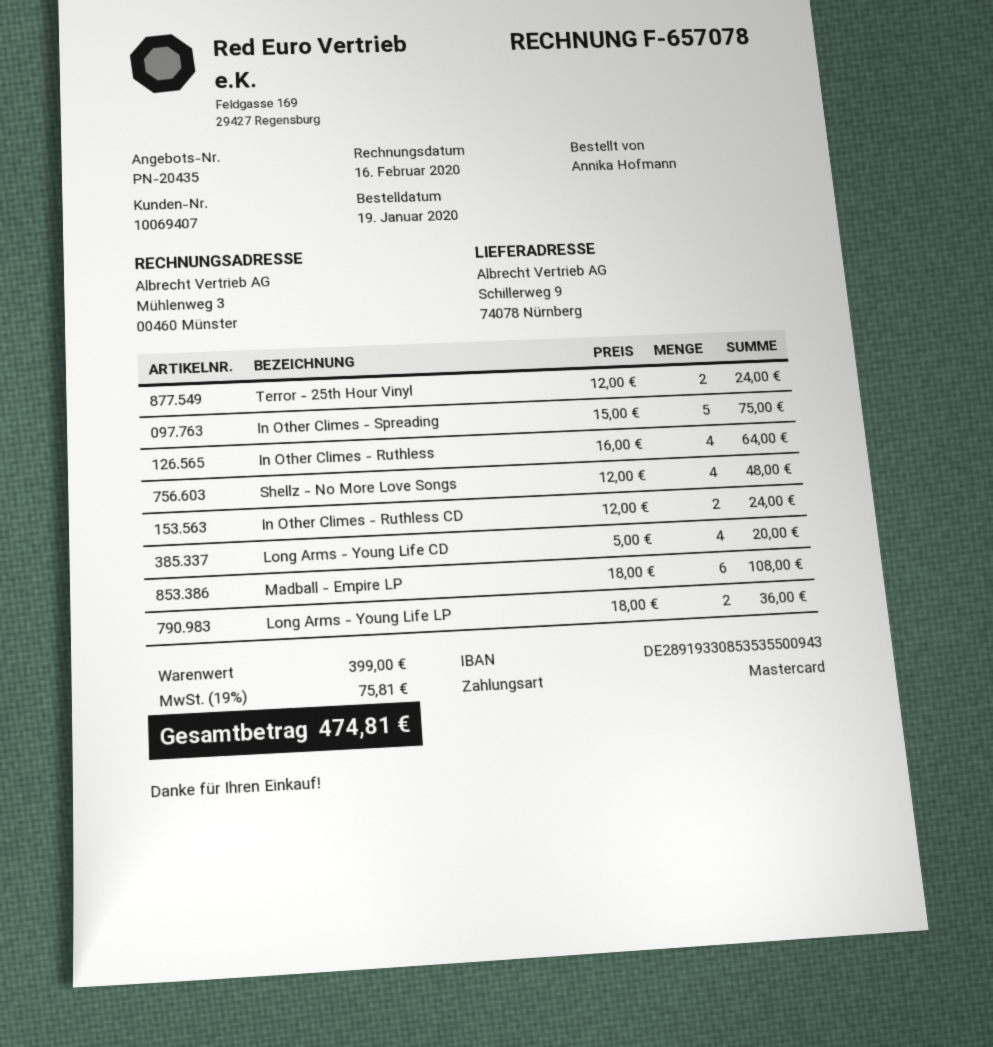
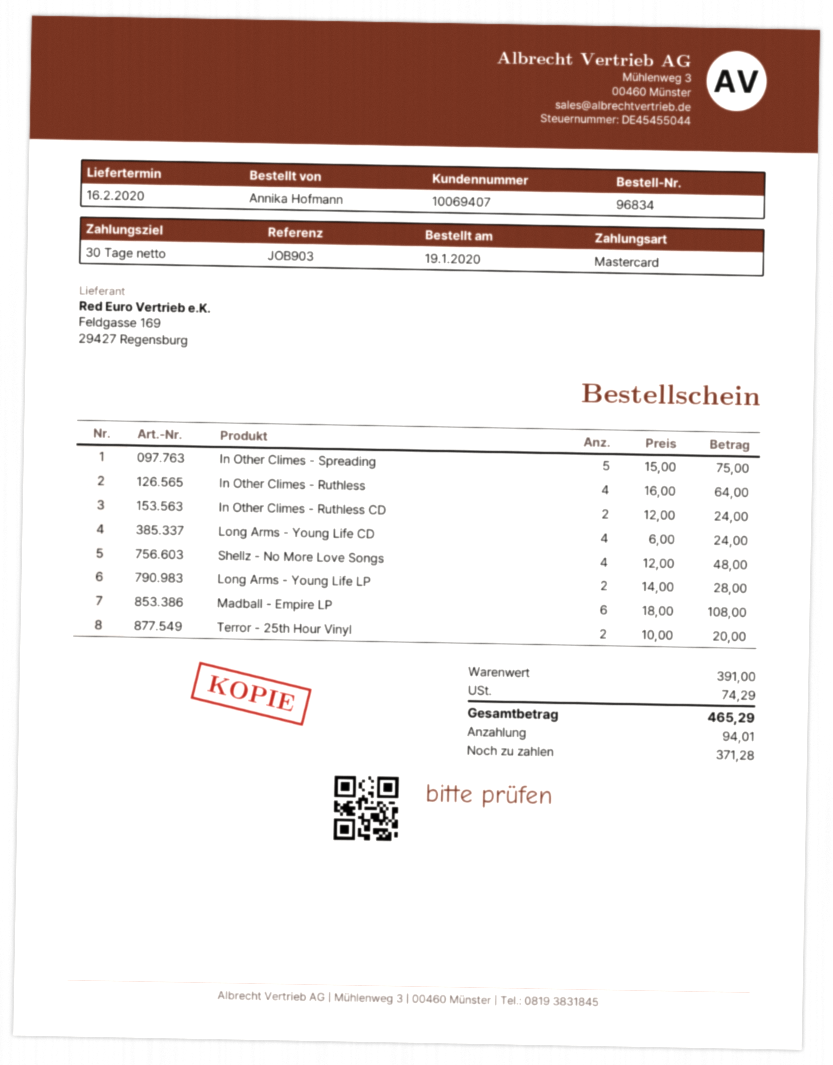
Terror - 25th Hour Vinyl: 2 x 12.00 = 24.00 -> 2 x 10.00 = 20.00
Long Arms - Young Life CD: 4 x 5.00 = 20.00 -> 4 x 6.00 = 24.00
Long Arms - Young Life LP: 2 x 18.00 = 36.00 -> 2 x 14.00 = 28.00
subtotal: 399.00 -> 391.00
tax: 75.81 -> 74.29
total: 474.81 -> 465.29

